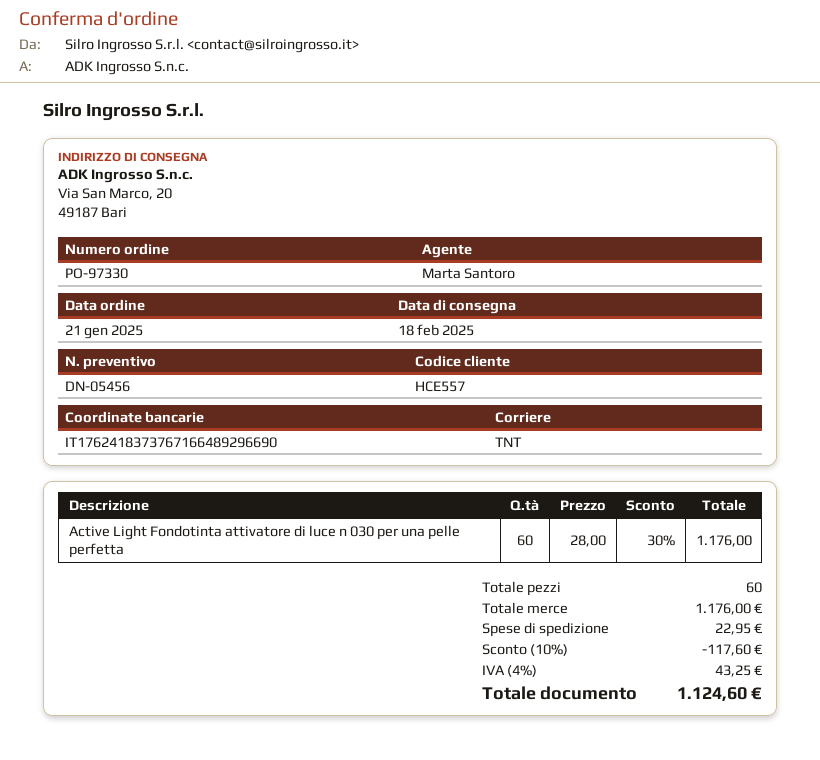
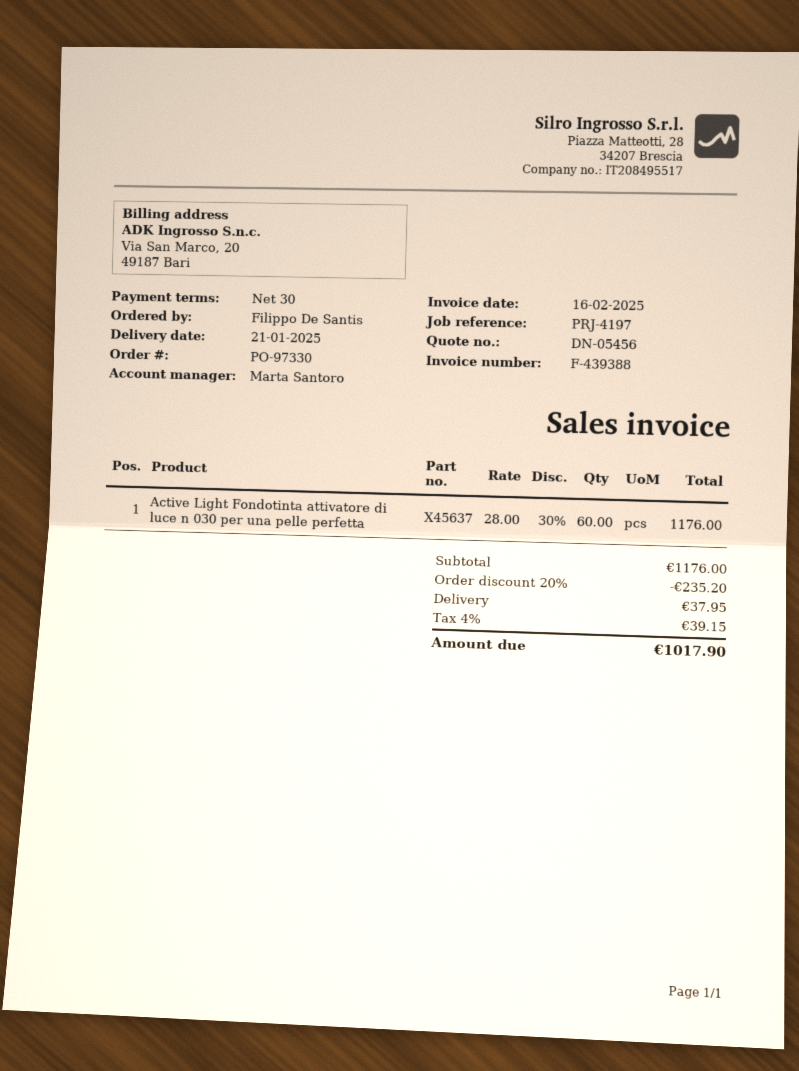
delivery date: 2025-02-18 -> 2025-01-21
discount: 10% = 117.60 -> 20% = 235.20
shipping: 22.95 -> 37.95
tax: 4% = 43.25 -> 4% = 39.15
total: 1124.60 -> 1017.90

